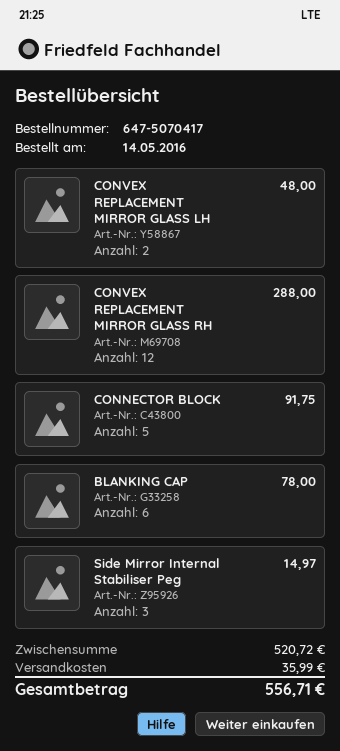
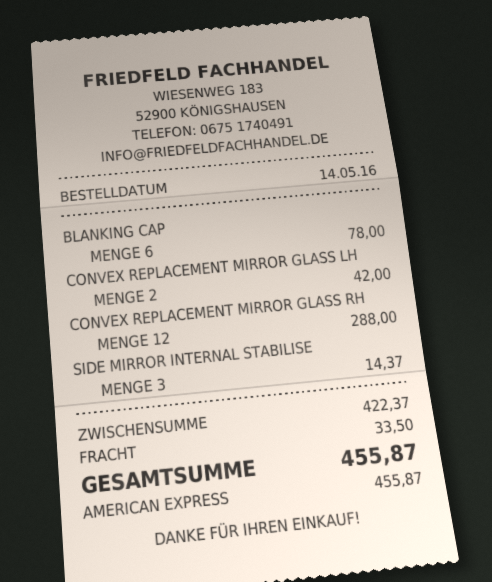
CONVEX REPLACEMENT MIRROR GLASS LH: 2 for 48.00 -> 2 for 42.00
CONNECTOR BLOCK: 5 for 91.75 -> none
Side Mirror Internal Stabiliser Peg: 3 for 14.97 -> 3 for 14.37
subtotal: 520.72 -> 422.37
shipping: 35.99 -> 33.50
total: 556.71 -> 455.87

